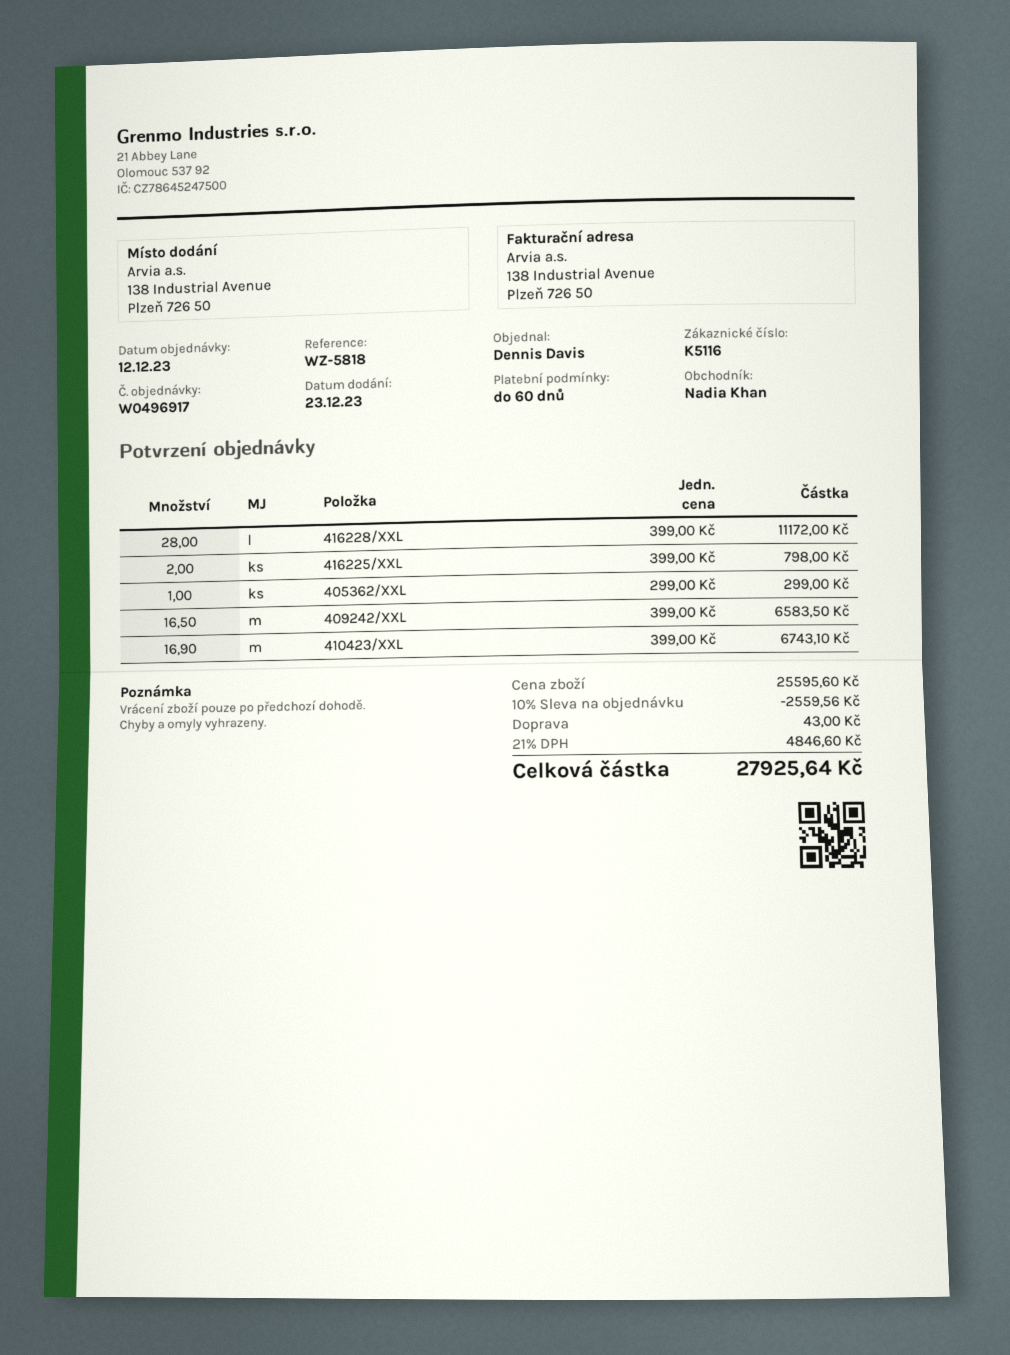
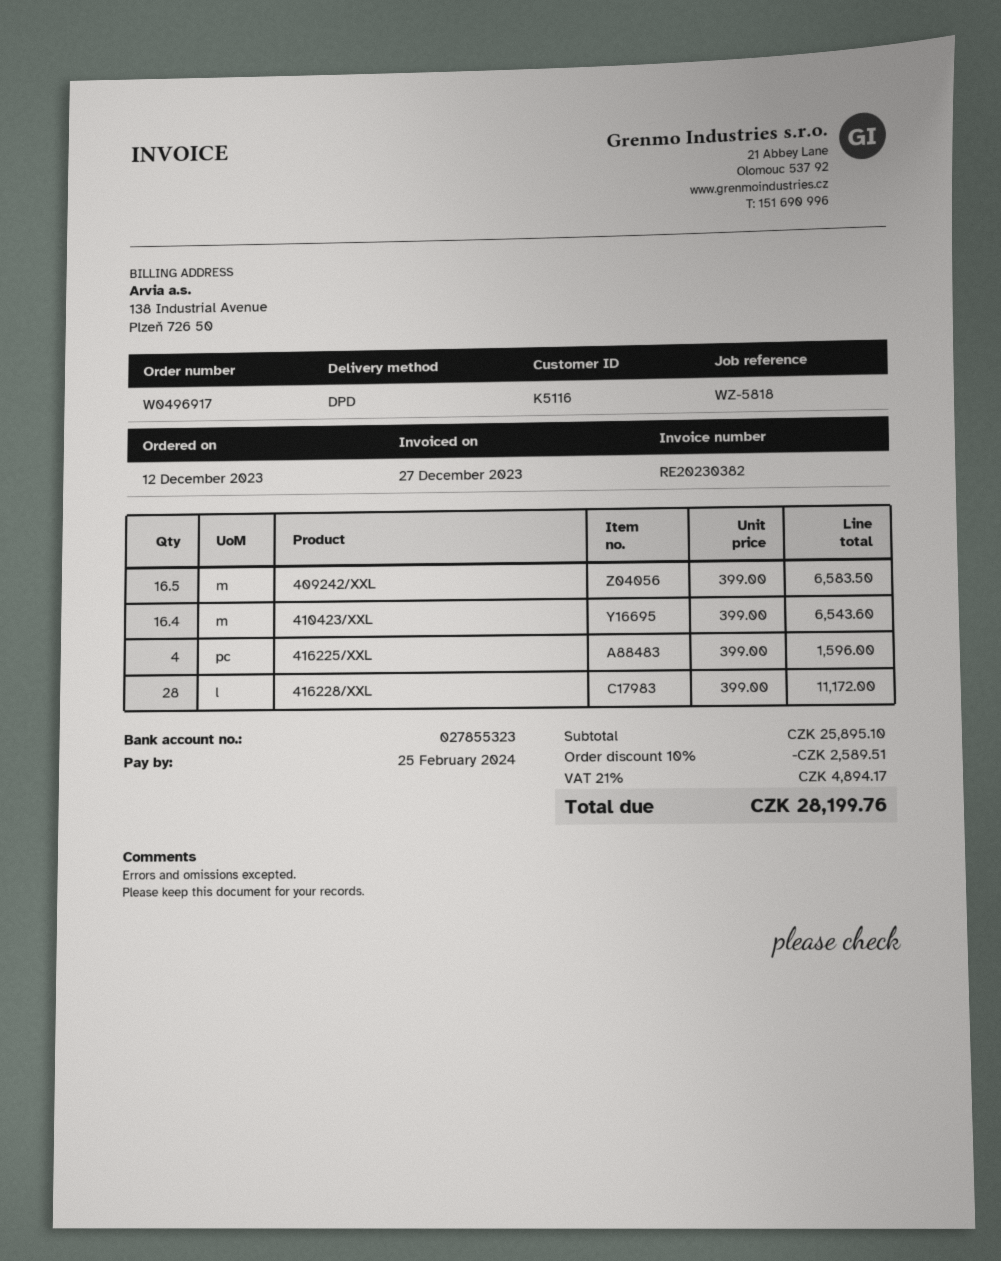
416225/XXL: 2 x 399.00 = 798.00 -> 4 x 399.00 = 1596.00
405362/XXL: 1 x 299.00 = 299.00 -> none
410423/XXL: 16.9 x 399.00 = 6743.10 -> 16.4 x 399.00 = 6543.60
subtotal: 25595.60 -> 25895.10
discount: 10% = 2559.56 -> 10% = 2589.51
shipping: 43.00 -> none
tax: 21% = 4846.60 -> 21% = 4894.17
total: 27925.64 -> 28199.76

